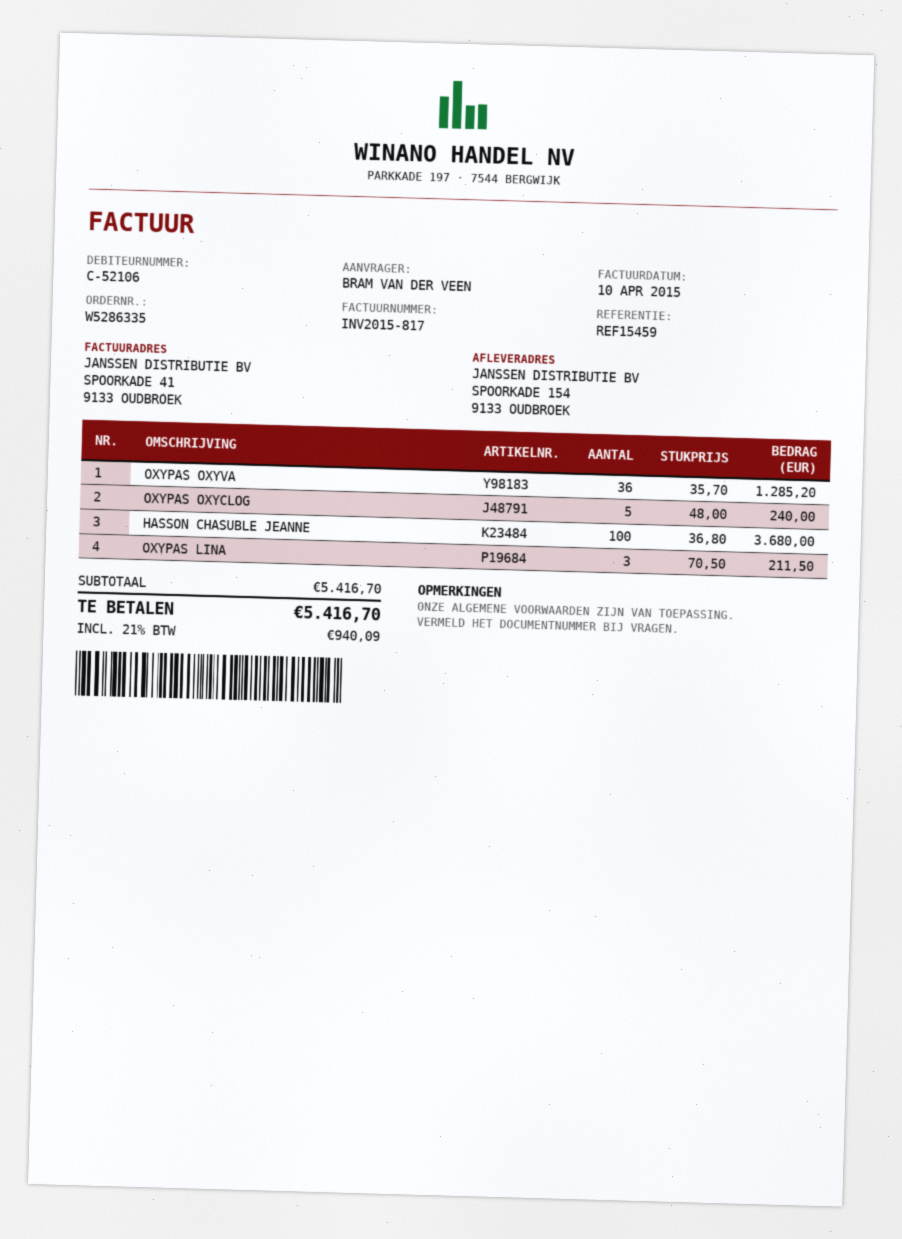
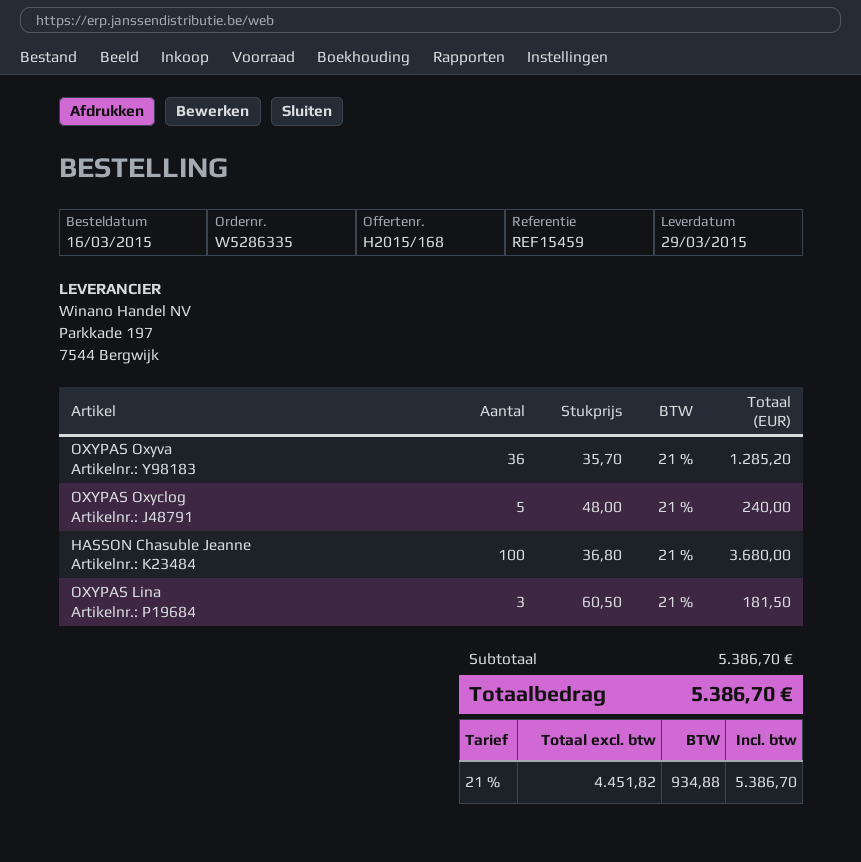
OXYPAS LINA: 3 x 70.50 = 211.50 -> 3 x 60.50 = 181.50
subtotal: 5416.70 -> 5386.70
tax: 21% = 940.09 -> 21% = 934.88
total: 5416.70 -> 5386.70

